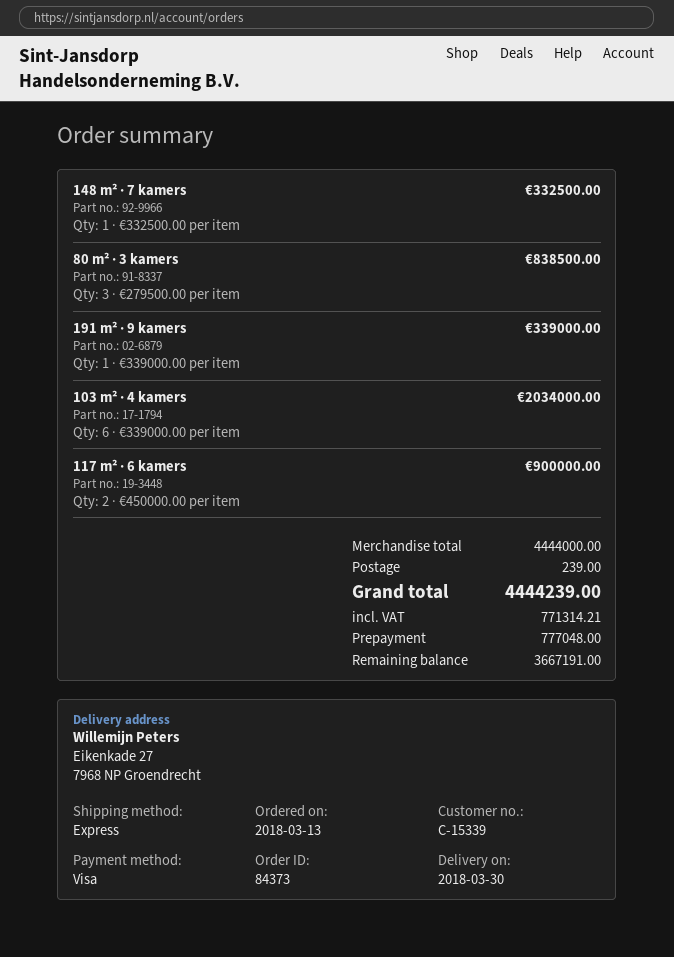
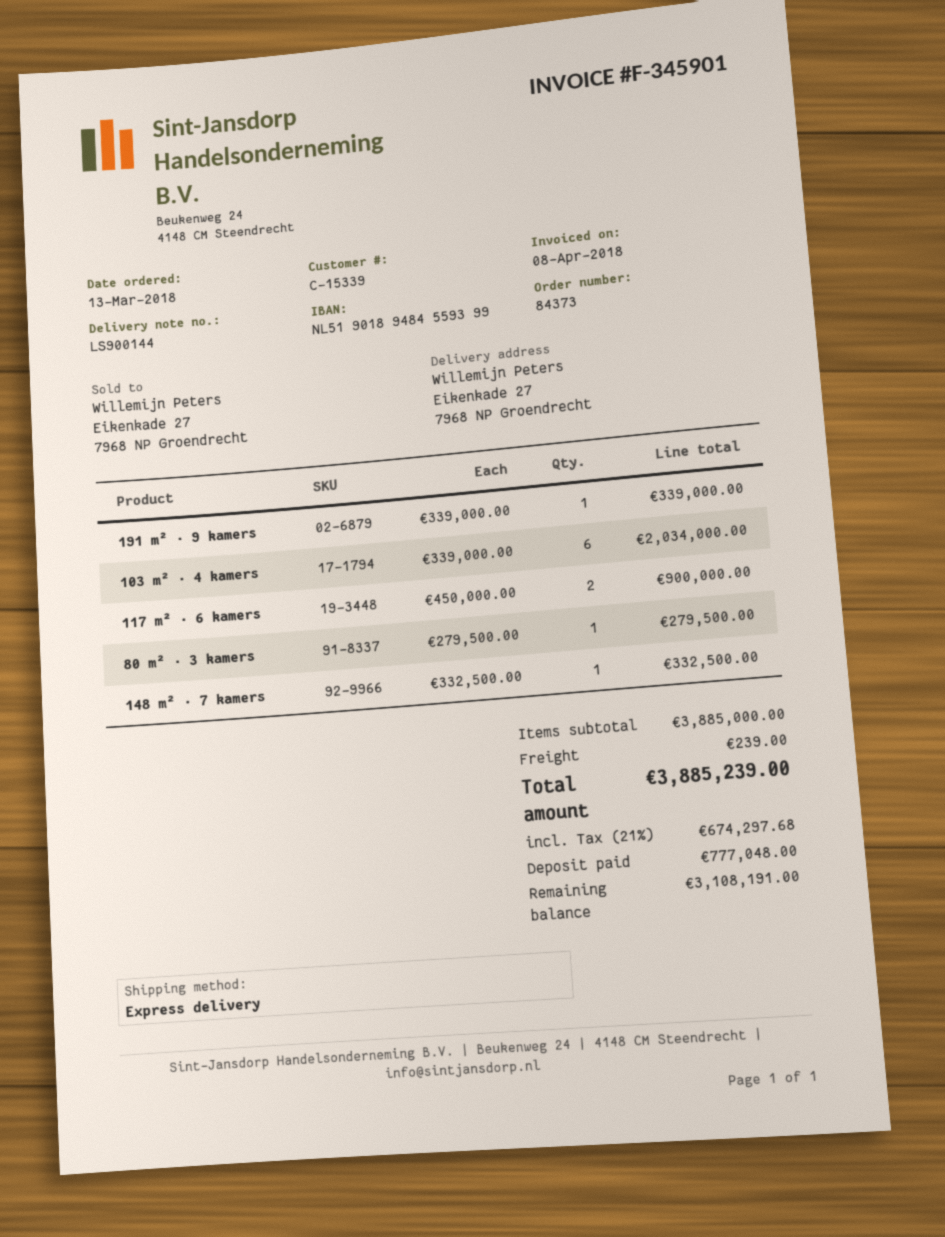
80 m² · 3 kamers: 3 x 279500.00 = 838500.00 -> 1 x 279500.00 = 279500.00
subtotal: 4444000.00 -> 3885000.00
tax: 771314.21 -> 674297.68
total: 4444239.00 -> 3885239.00
balance: 3667191.00 -> 3108191.00

